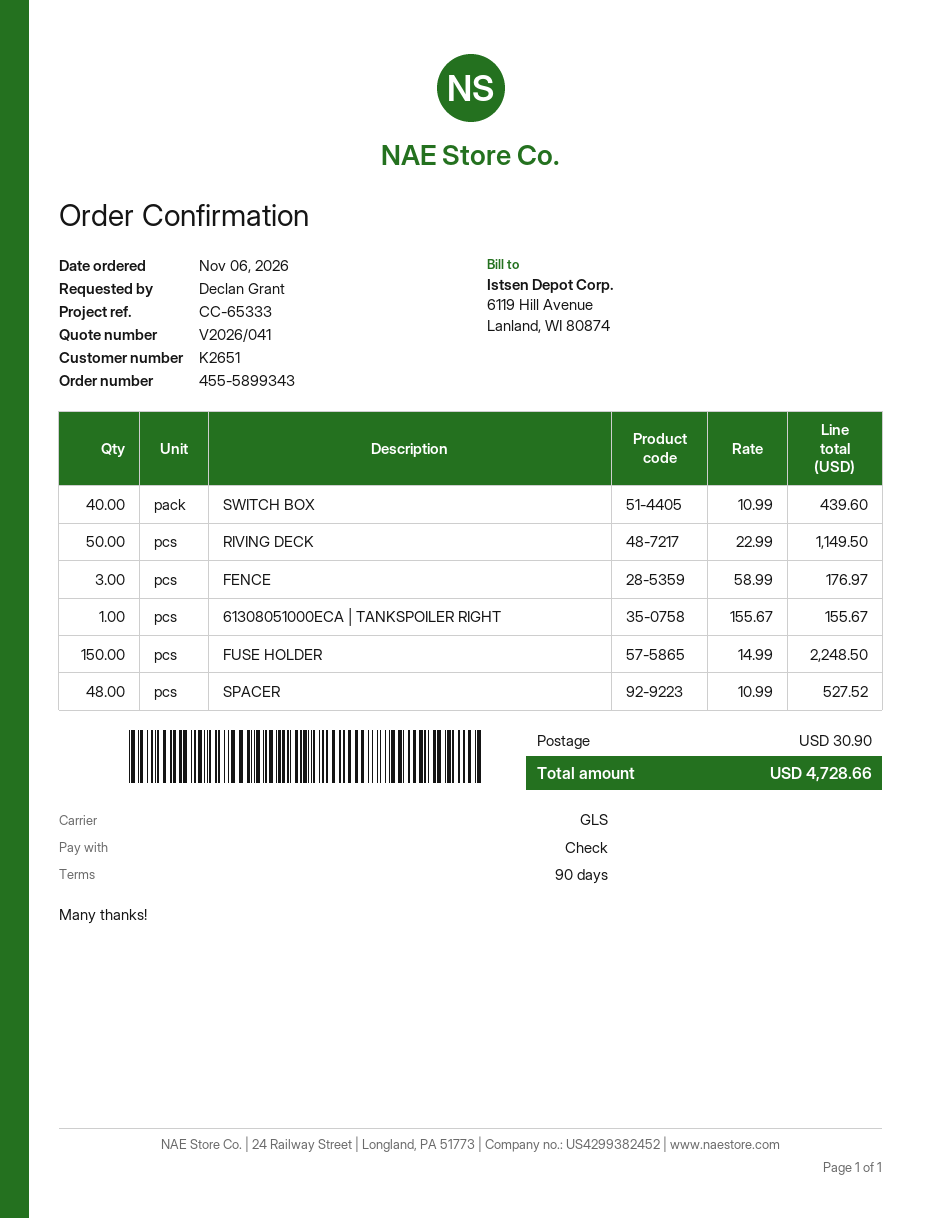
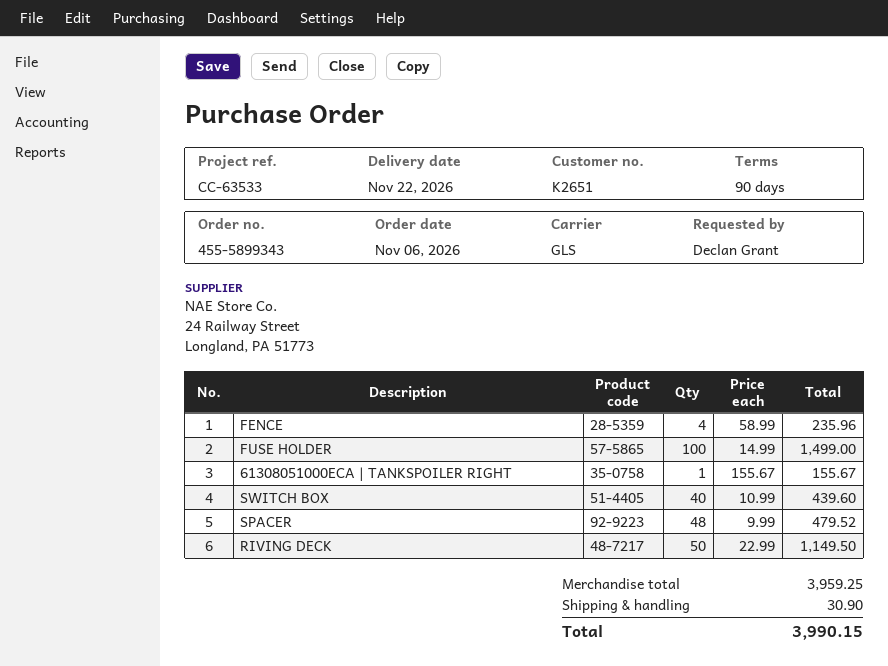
reference: CC-65333 -> CC-63533
FENCE: 3 x 58.99 = 176.97 -> 4 x 58.99 = 235.96
FUSE HOLDER: 150 x 14.99 = 2248.50 -> 100 x 14.99 = 1499.00
SPACER: 48 x 10.99 = 527.52 -> 48 x 9.99 = 479.52
total: 4728.66 -> 3990.15

